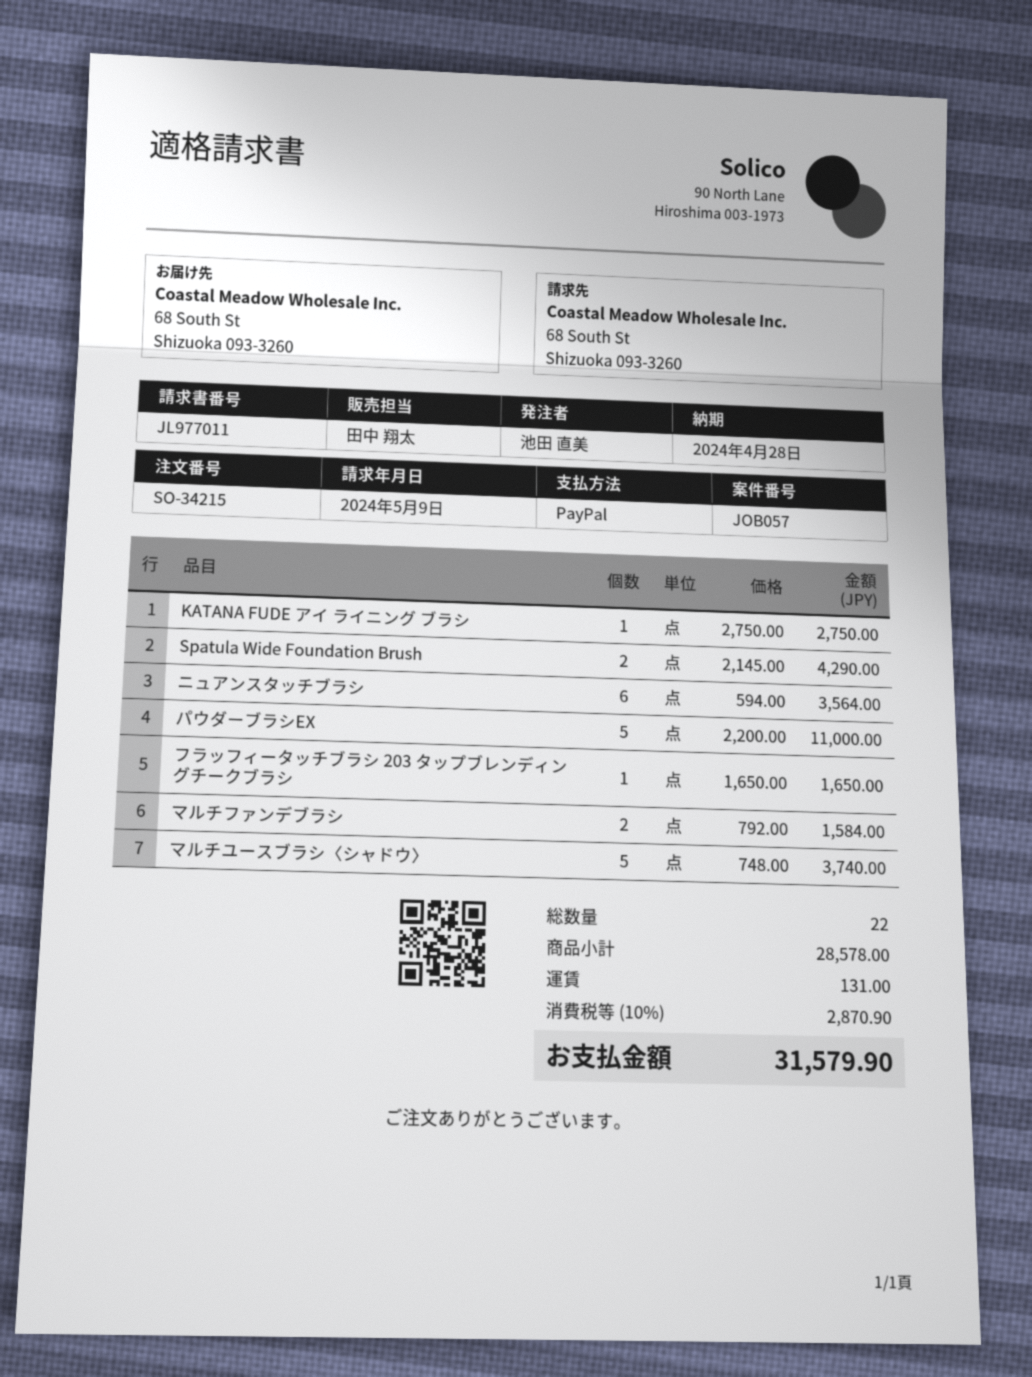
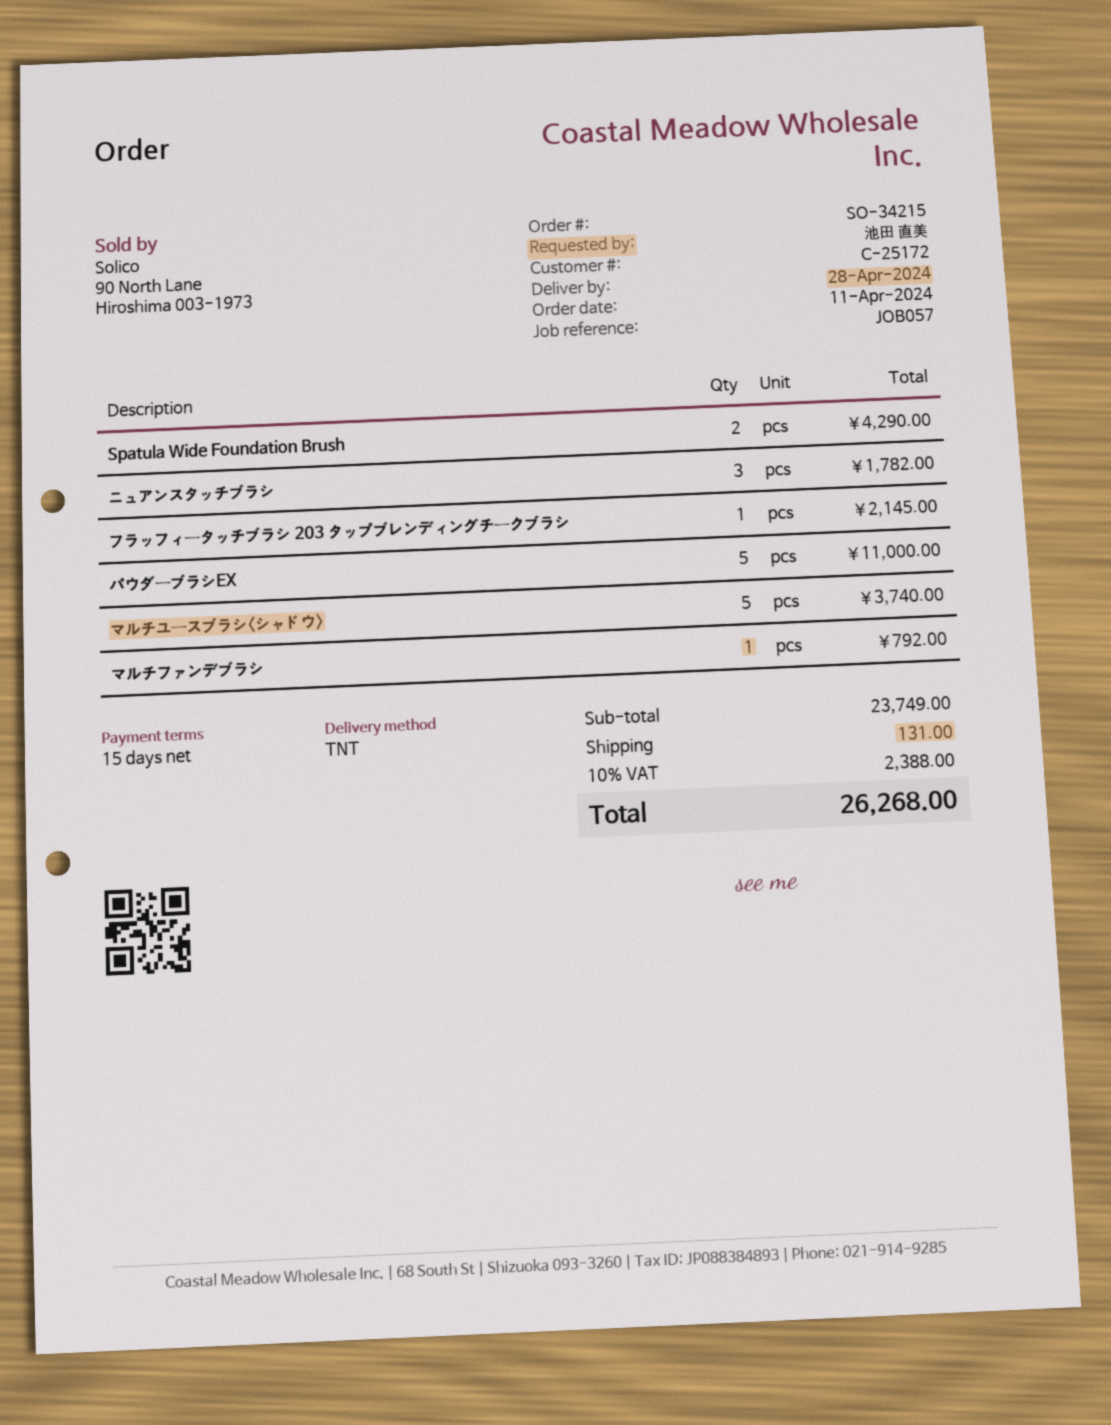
KATANA FUDE アイ ライニング ブラシ: 1 for 2750.00 -> none
ニュアンスタッチブラシ: 6 for 3564.00 -> 3 for 1782.00
フラッフィータッチブラシ 203 タップブレンディングチークブラシ: 1 for 1650.00 -> 1 for 2145.00
マルチファンデブラシ: 2 for 1584.00 -> 1 for 792.00
subtotal: 28578.00 -> 23749.00
tax: 10% = 2870.90 -> 10% = 2388.00
total: 31579.90 -> 26268.00

